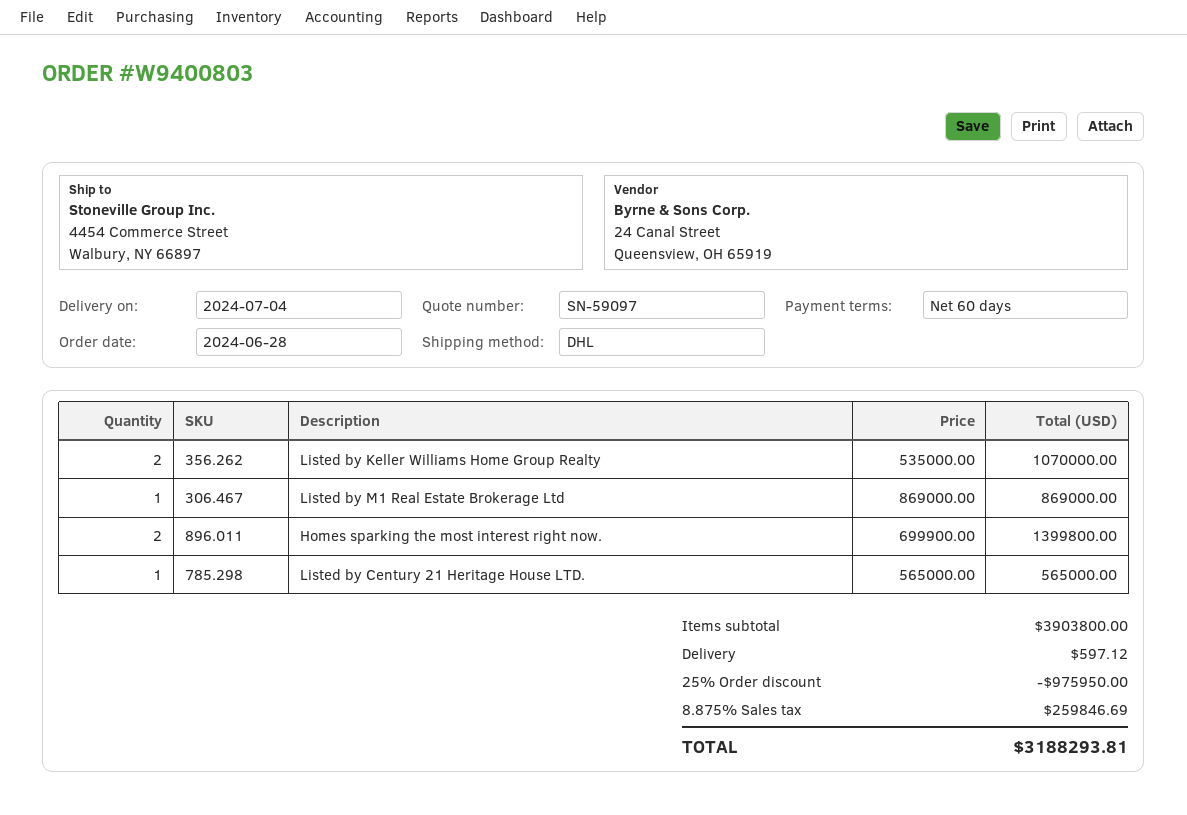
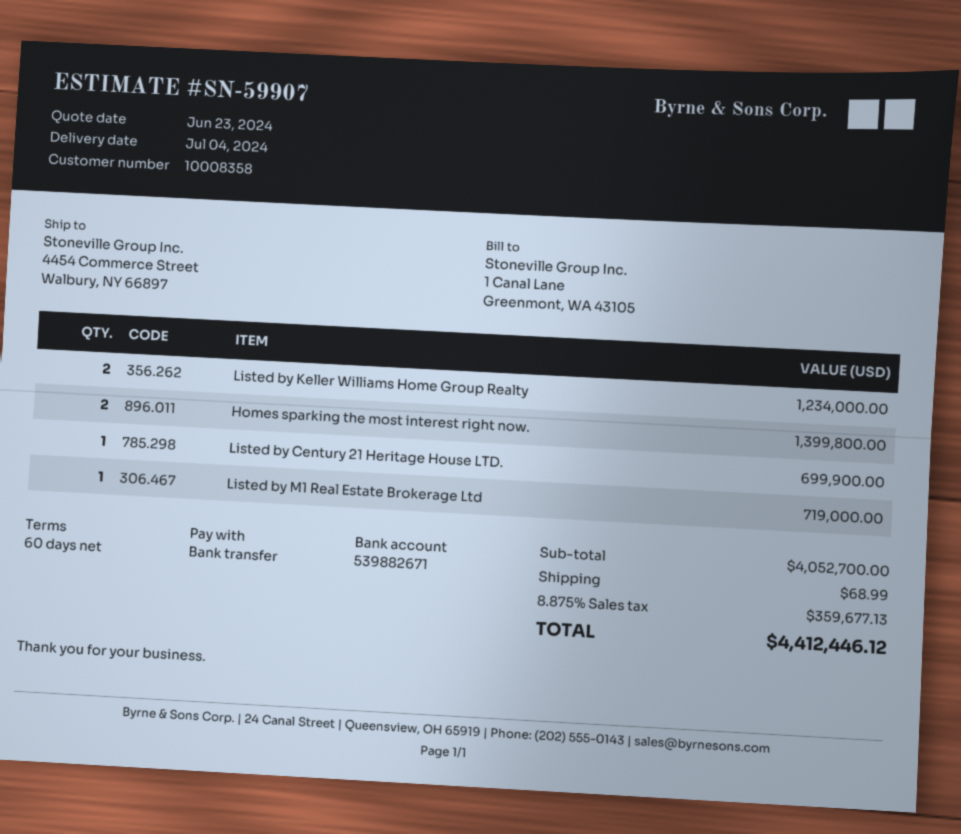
quote number: SN-59097 -> SN-59907
Listed by Keller Williams Home Group Realty: 2 for 1070000.00 -> 2 for 1234000.00
Listed by M1 Real Estate Brokerage Ltd: 1 for 869000.00 -> 1 for 719000.00
Listed by Century 21 Heritage House LTD.: 1 for 565000.00 -> 1 for 699900.00
subtotal: 3903800.00 -> 4052700.00
discount: 25% = 975950.00 -> none
shipping: 597.12 -> 68.99
tax: 8.875% = 259846.69 -> 8.875% = 359677.13
total: 3188293.81 -> 4412446.12

